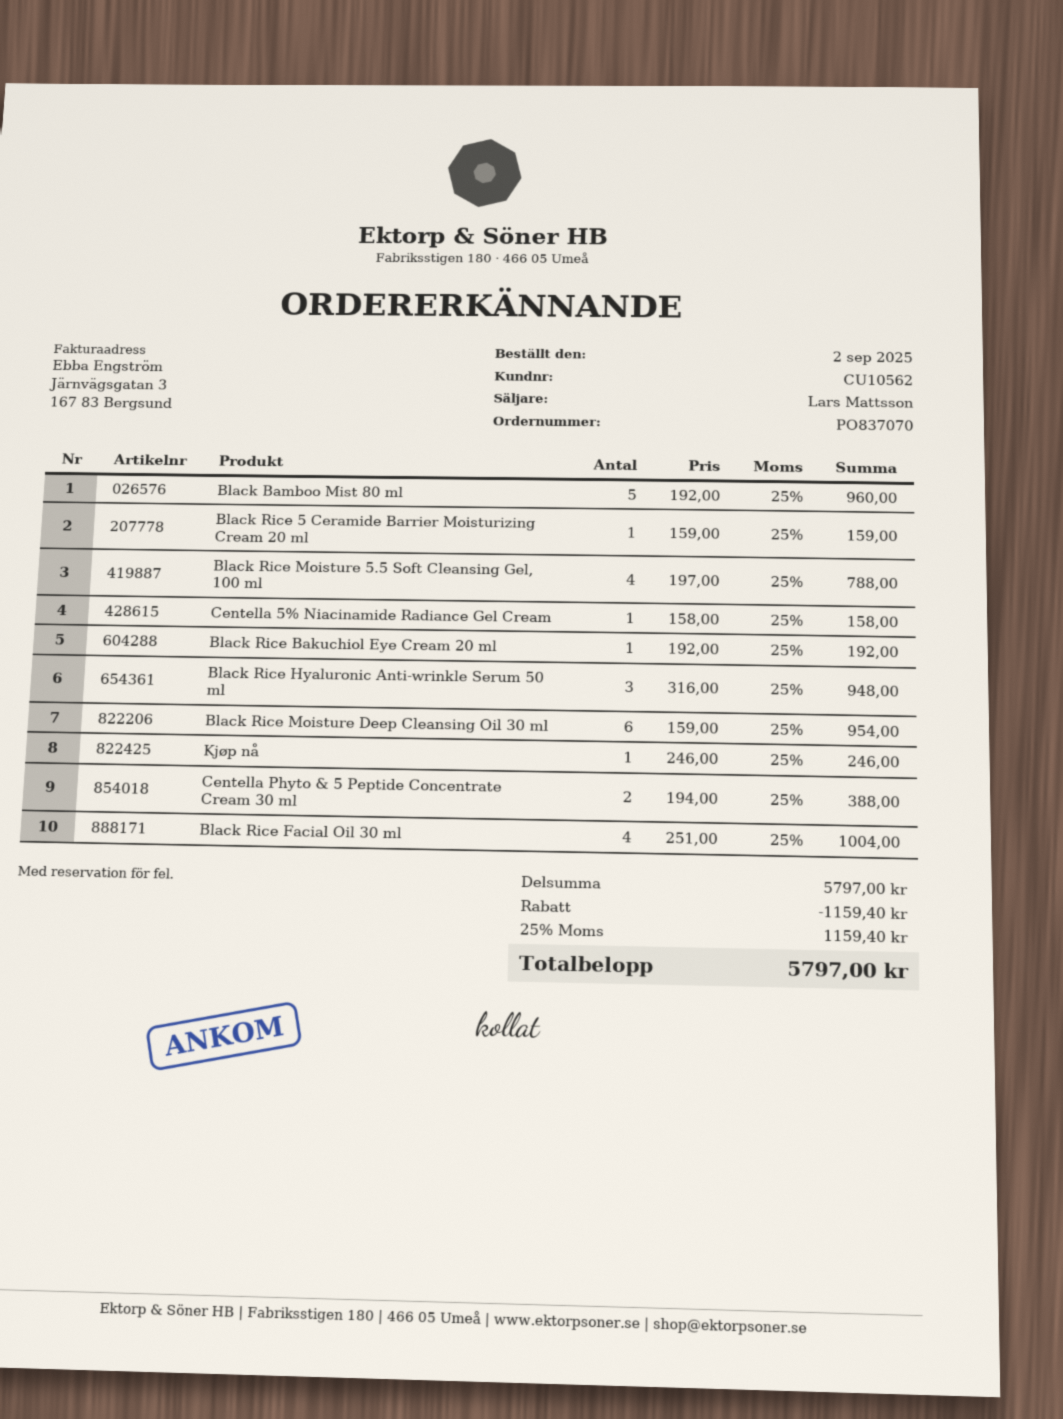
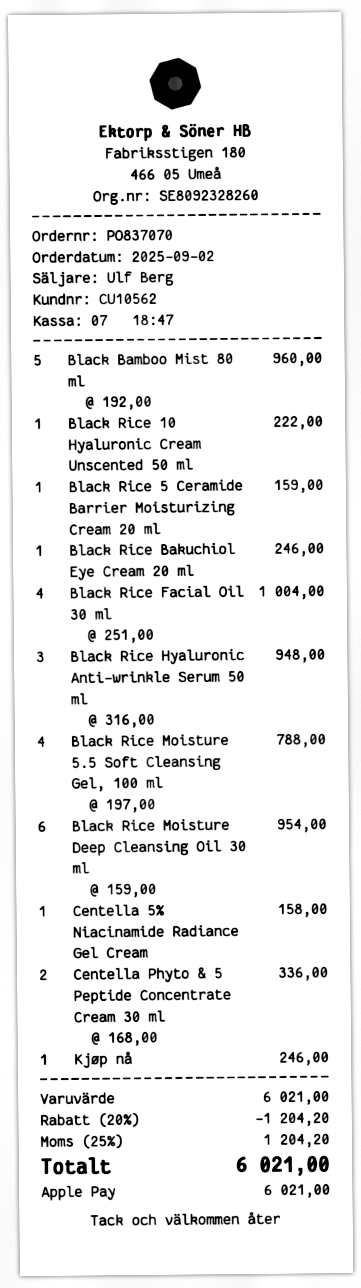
sales rep: Lars Mattsson -> Ulf Berg
Black Rice Bakuchiol Eye Cream 20 ml: 1 x 192.00 = 192.00 -> 1 x 246.00 = 246.00
Centella Phyto & 5 Peptide Concentrate Cream 30 ml: 2 x 194.00 = 388.00 -> 2 x 168.00 = 336.00
Black Rice 10 Hyaluronic Cream Unscented 50 ml: none -> 1 x 222.00 = 222.00
subtotal: 5797.00 -> 6021.00
discount: 1159.40 -> 1204.20
tax: 25% = 1159.40 -> 25% = 1204.20
total: 5797.00 -> 6021.00

